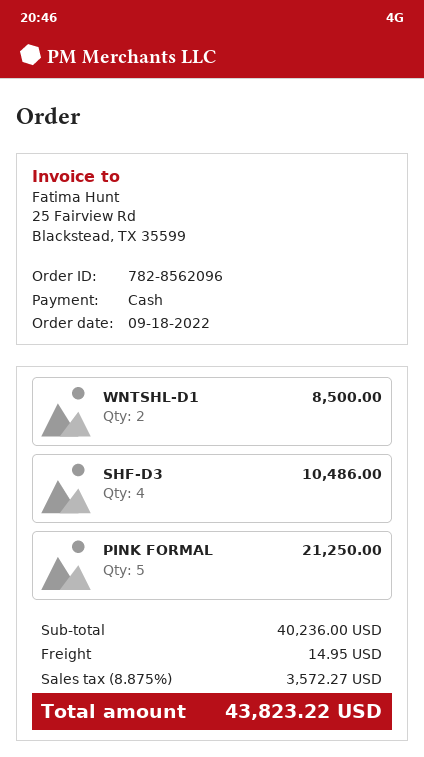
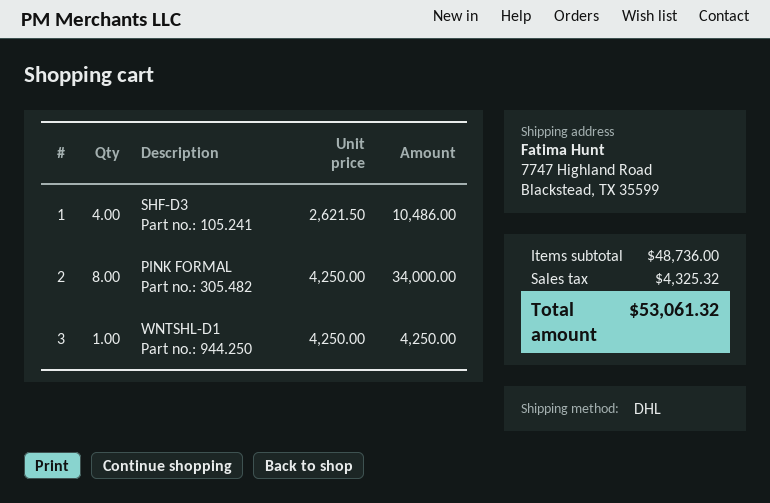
WNTSHL-D1: 2 for 8500.00 -> 1 for 4250.00
PINK FORMAL: 5 for 21250.00 -> 8 for 34000.00
subtotal: 40236.00 -> 48736.00
shipping: 14.95 -> none
tax: 3572.27 -> 4325.32
total: 43823.22 -> 53061.32

